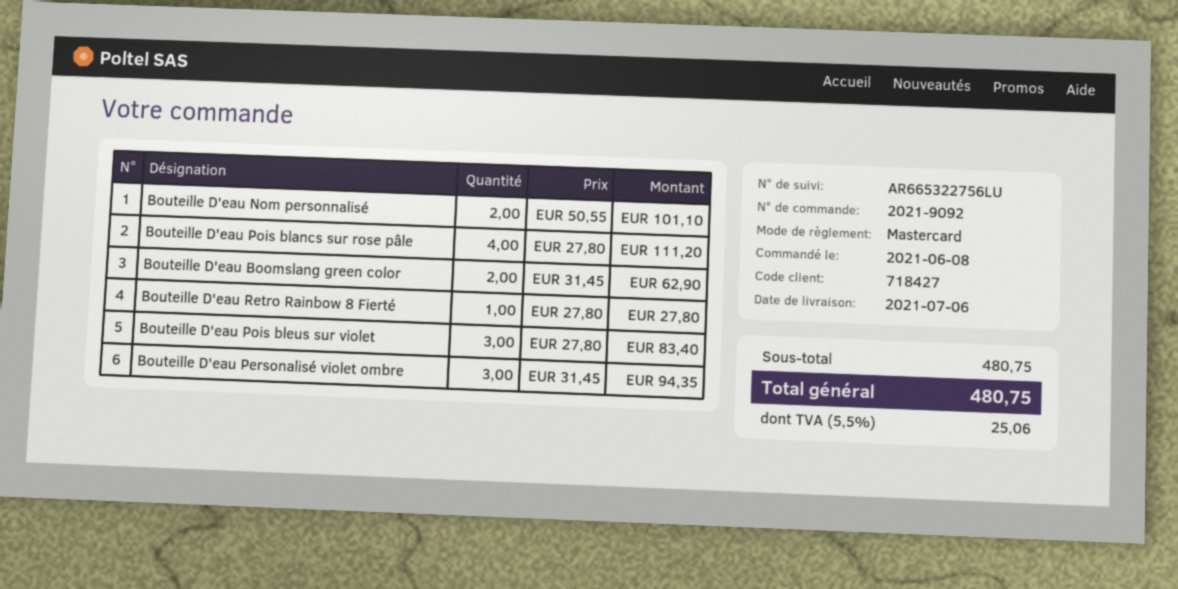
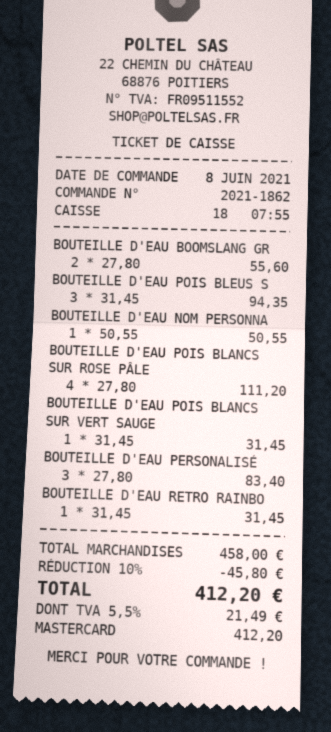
order number: 2021-9092 -> 2021-1862
Bouteille D'eau Nom personnalisé: 2 x 50.55 = 101.10 -> 1 x 50.55 = 50.55
Bouteille D'eau Boomslang green color: 2 x 31.45 = 62.90 -> 2 x 27.80 = 55.60
Bouteille D'eau Retro Rainbow 8 Fierté: 1 x 27.80 = 27.80 -> 1 x 31.45 = 31.45
Bouteille D'eau Pois bleus sur violet: 3 x 27.80 = 83.40 -> 3 x 31.45 = 94.35
Bouteille D'eau Personalisé violet ombre: 3 x 31.45 = 94.35 -> 3 x 27.80 = 83.40
BOUTEILLE D'EAU POIS BLANCS SUR VERT SAUGE: none -> 1 x 31.45 = 31.45
subtotal: 480.75 -> 458.00
discount: none -> 10% = 45.80
tax: 5.5% = 25.06 -> 5.5% = 21.49
total: 480.75 -> 412.20

